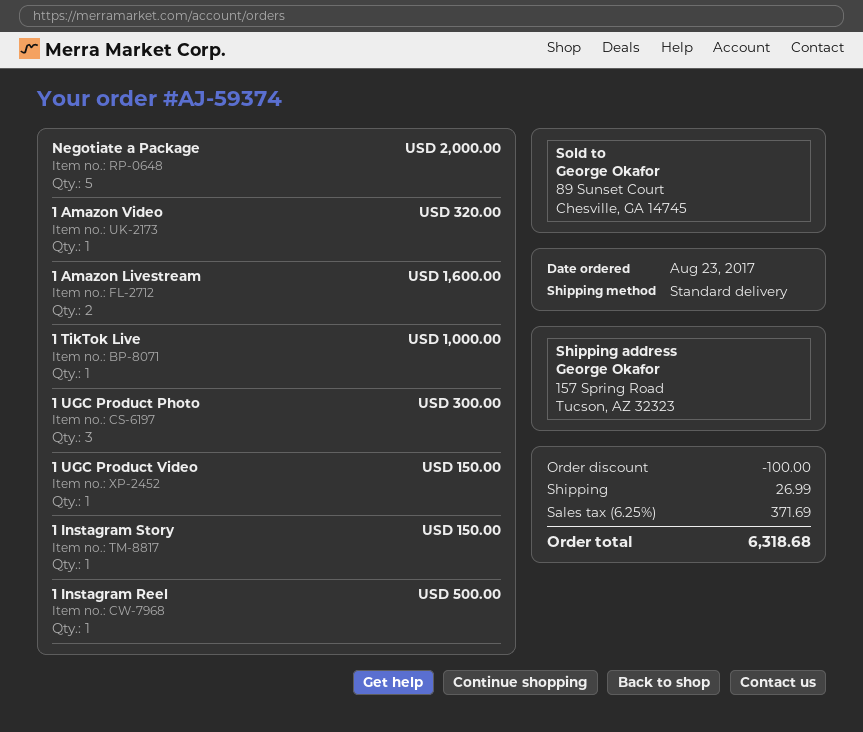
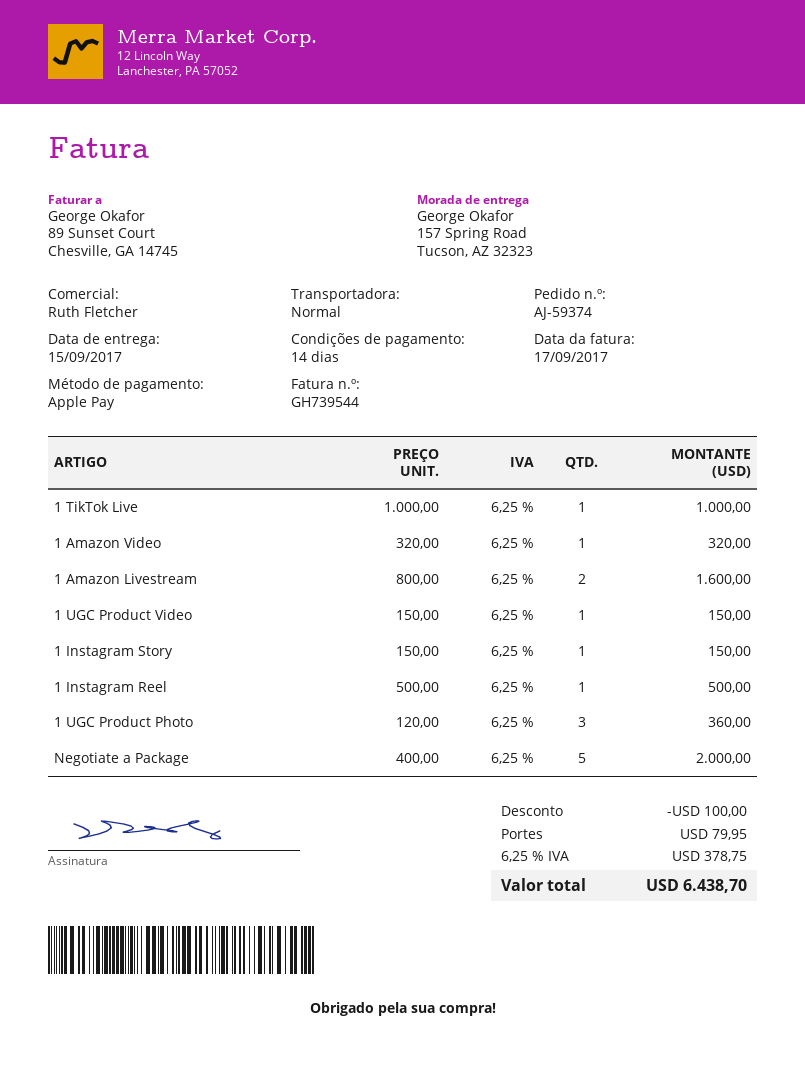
1 UGC Product Photo: 3 for 300.00 -> 3 for 360.00
shipping: 26.99 -> 79.95
tax: 6.25% = 371.69 -> 6.25% = 378.75
total: 6318.68 -> 6438.70

